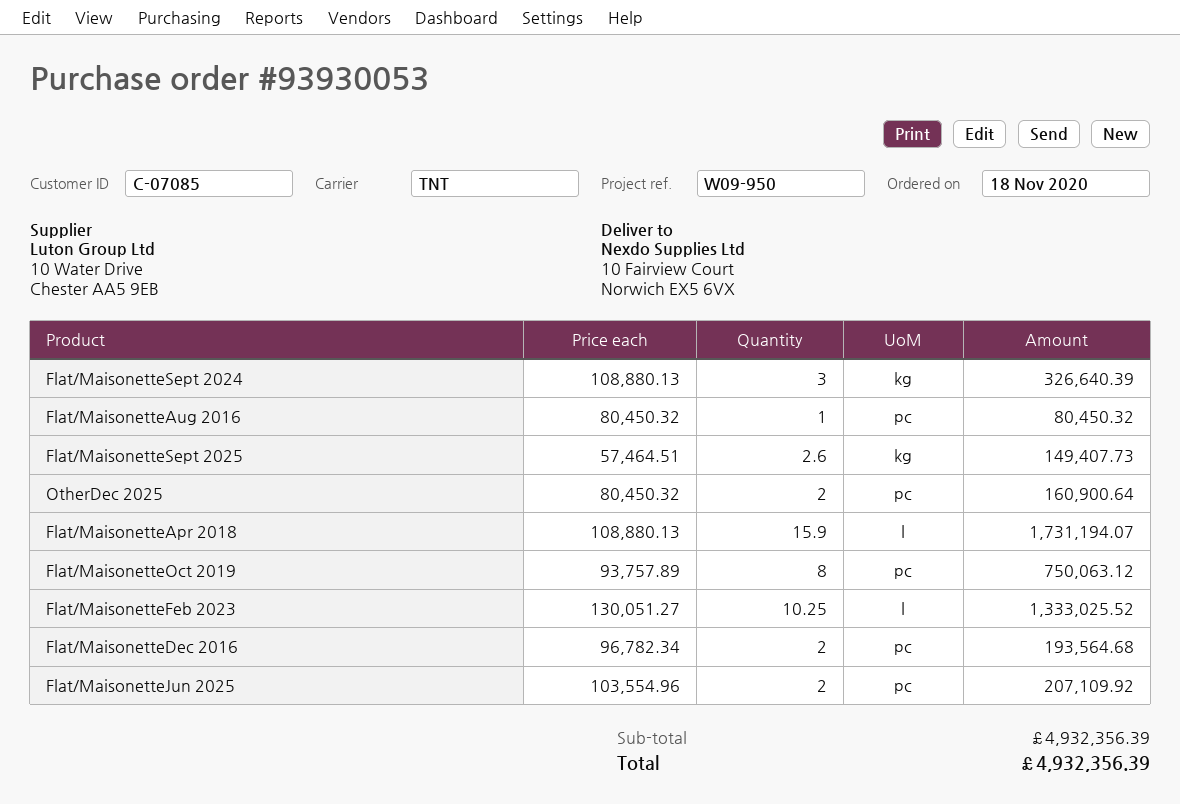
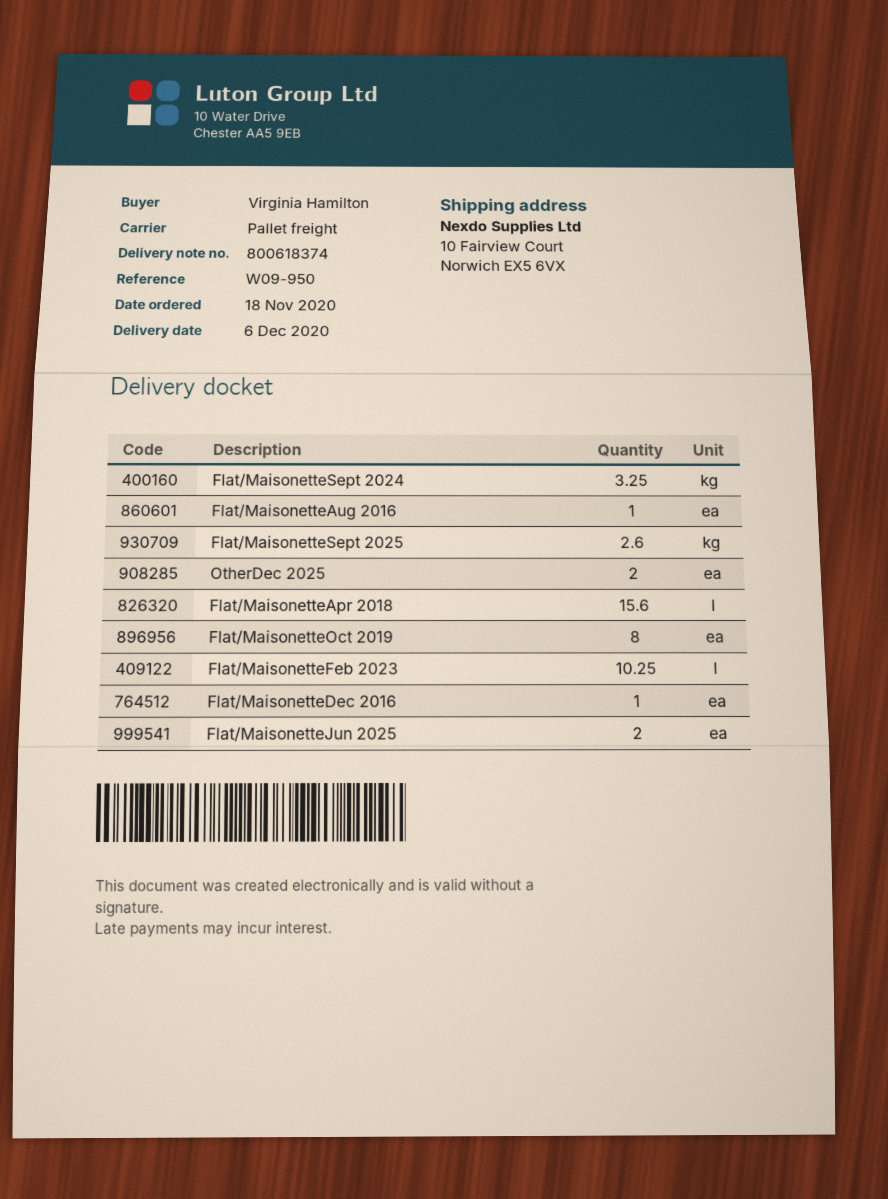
shipping method: TNT -> pallet freight
Flat/MaisonetteSept 2024: 3 -> 3.25
Flat/MaisonetteApr 2018: 15.9 -> 15.6
Flat/MaisonetteDec 2016: 2 -> 1

